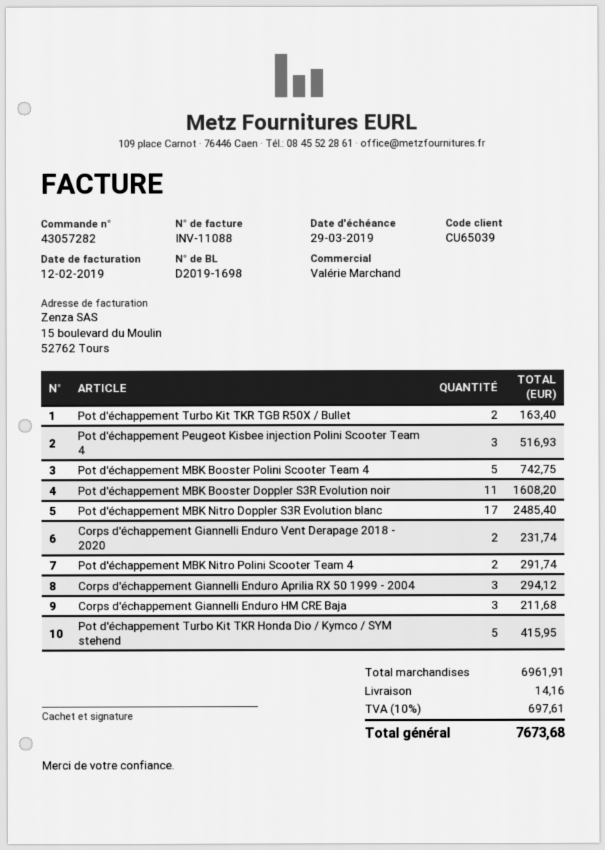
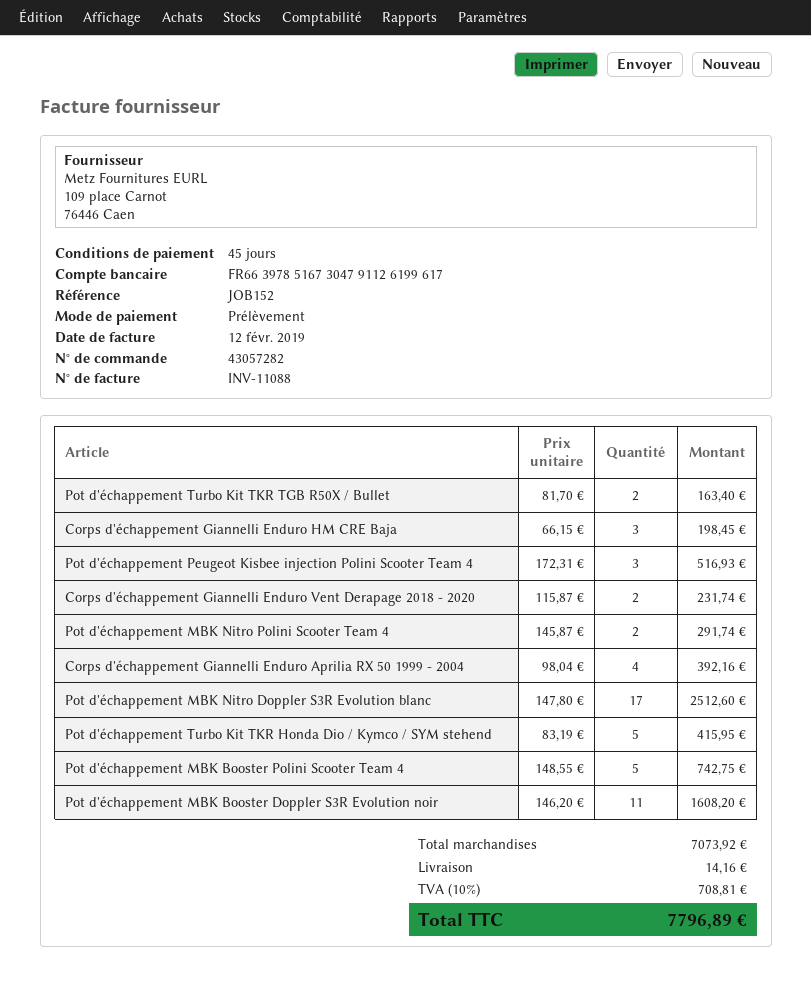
Pot d'échappement MBK Nitro Doppler S3R Evolution blanc: 17 for 2485.40 -> 17 for 2512.60
Corps d'échappement Giannelli Enduro Aprilia RX 50 1999 - 2004: 3 for 294.12 -> 4 for 392.16
Corps d'échappement Giannelli Enduro HM CRE Baja: 3 for 211.68 -> 3 for 198.45
subtotal: 6961.91 -> 7073.92
tax: 10% = 697.61 -> 10% = 708.81
total: 7673.68 -> 7796.89

